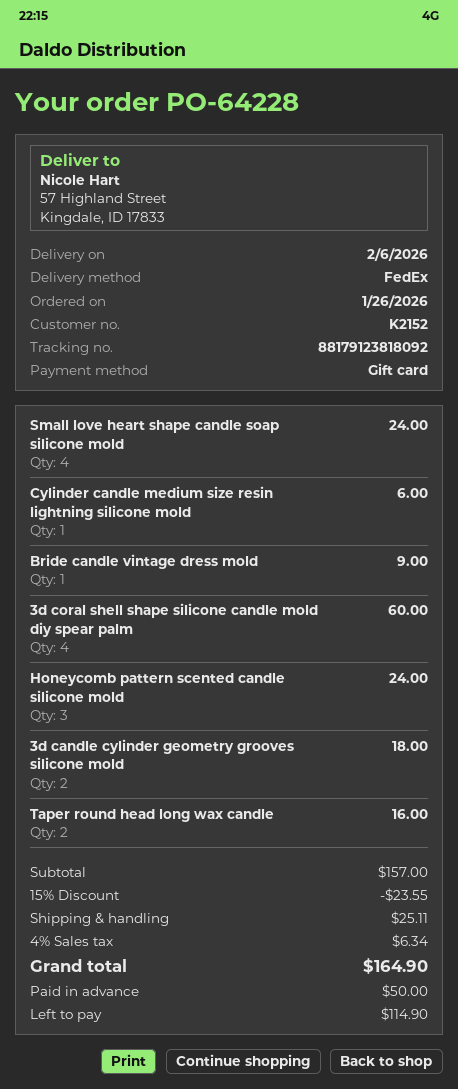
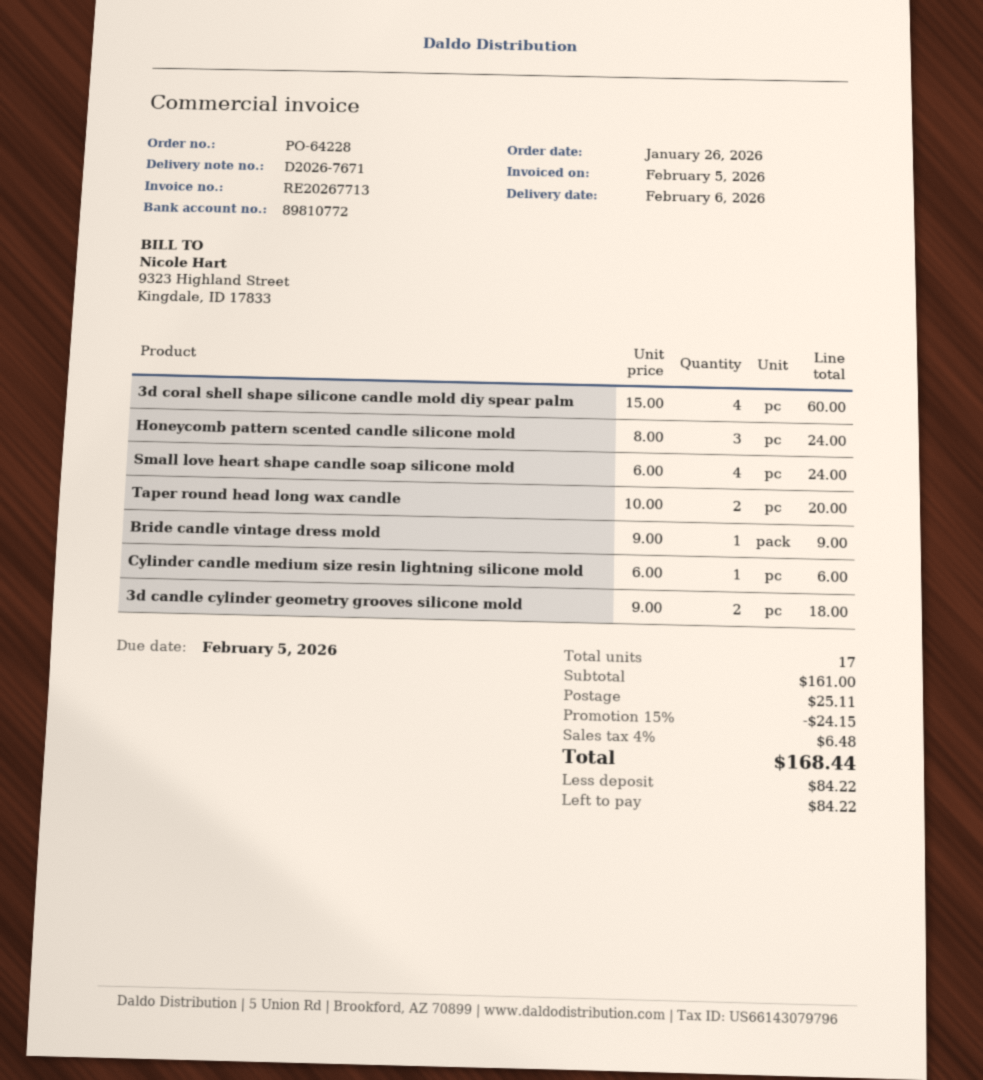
Taper round head long wax candle: 2 for 16.00 -> 2 for 20.00
subtotal: 157.00 -> 161.00
discount: 15% = 23.55 -> 15% = 24.15
tax: 4% = 6.34 -> 4% = 6.48
total: 164.90 -> 168.44
deposit: 50.00 -> 84.22
balance: 114.90 -> 84.22

